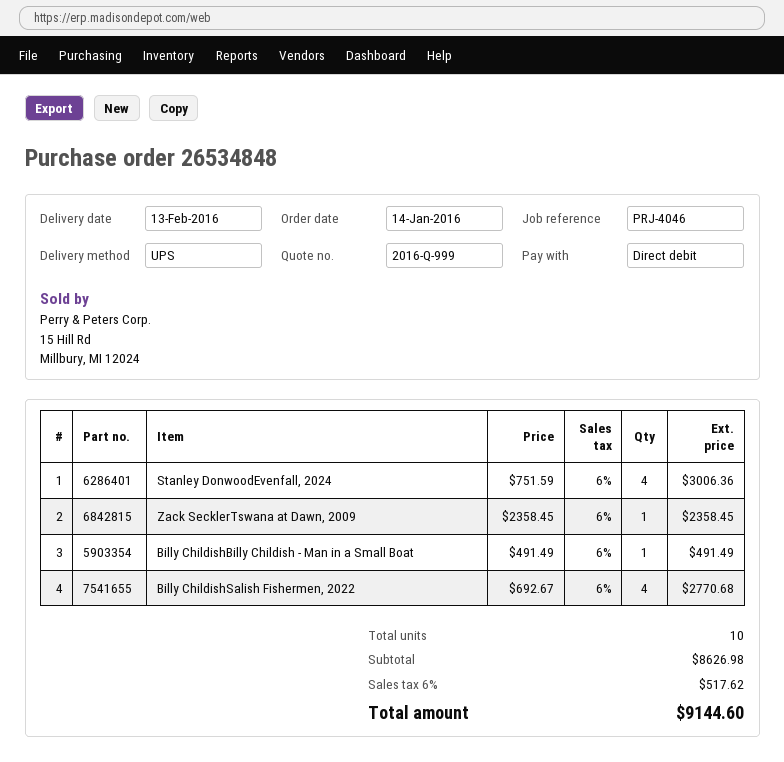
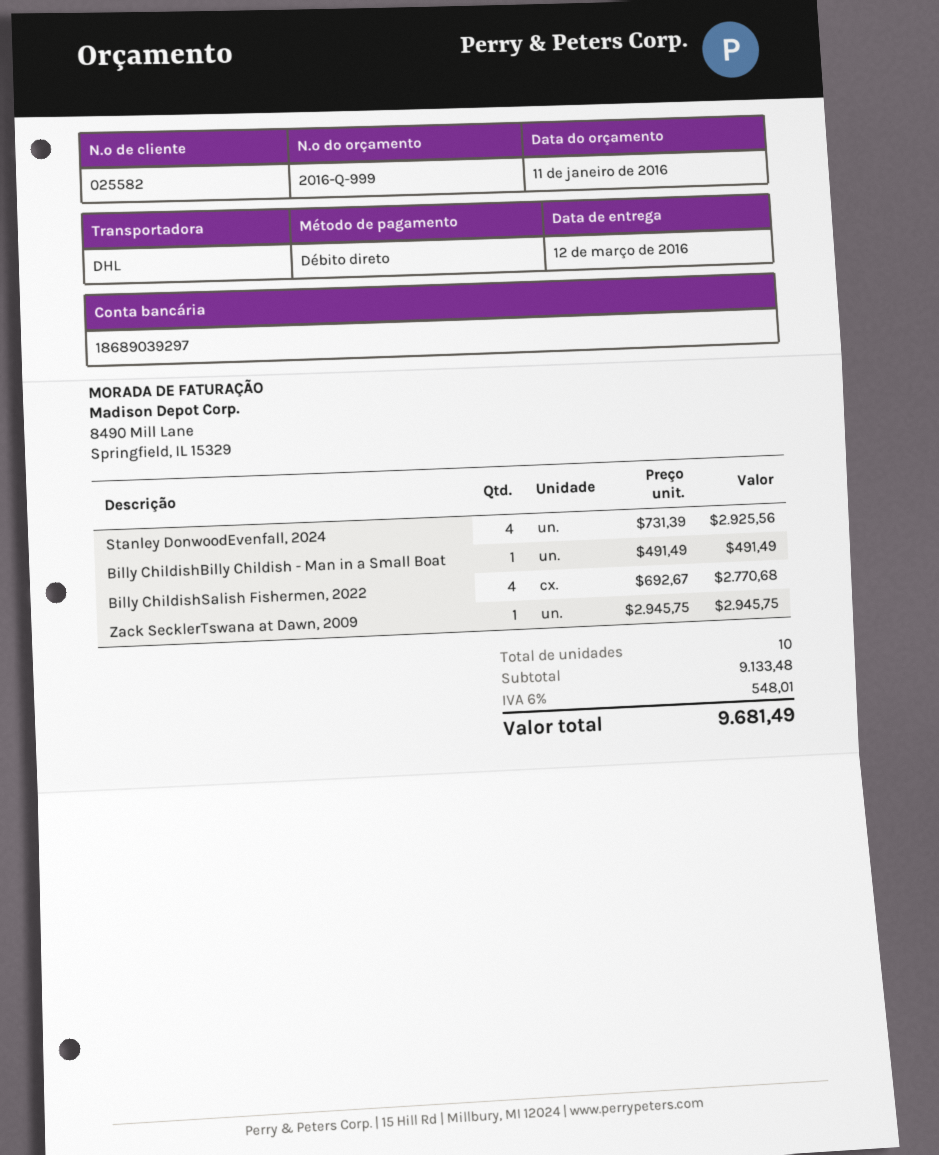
delivery date: 2016-02-13 -> 2016-03-12
shipping method: UPS -> DHL
Stanley DonwoodEvenfall, 2024: 4 x 751.59 = 3006.36 -> 4 x 731.39 = 2925.56
Zack SecklerTswana at Dawn, 2009: 1 x 2358.45 = 2358.45 -> 1 x 2945.75 = 2945.75
subtotal: 8626.98 -> 9133.48
tax: 6% = 517.62 -> 6% = 548.01
total: 9144.60 -> 9681.49

